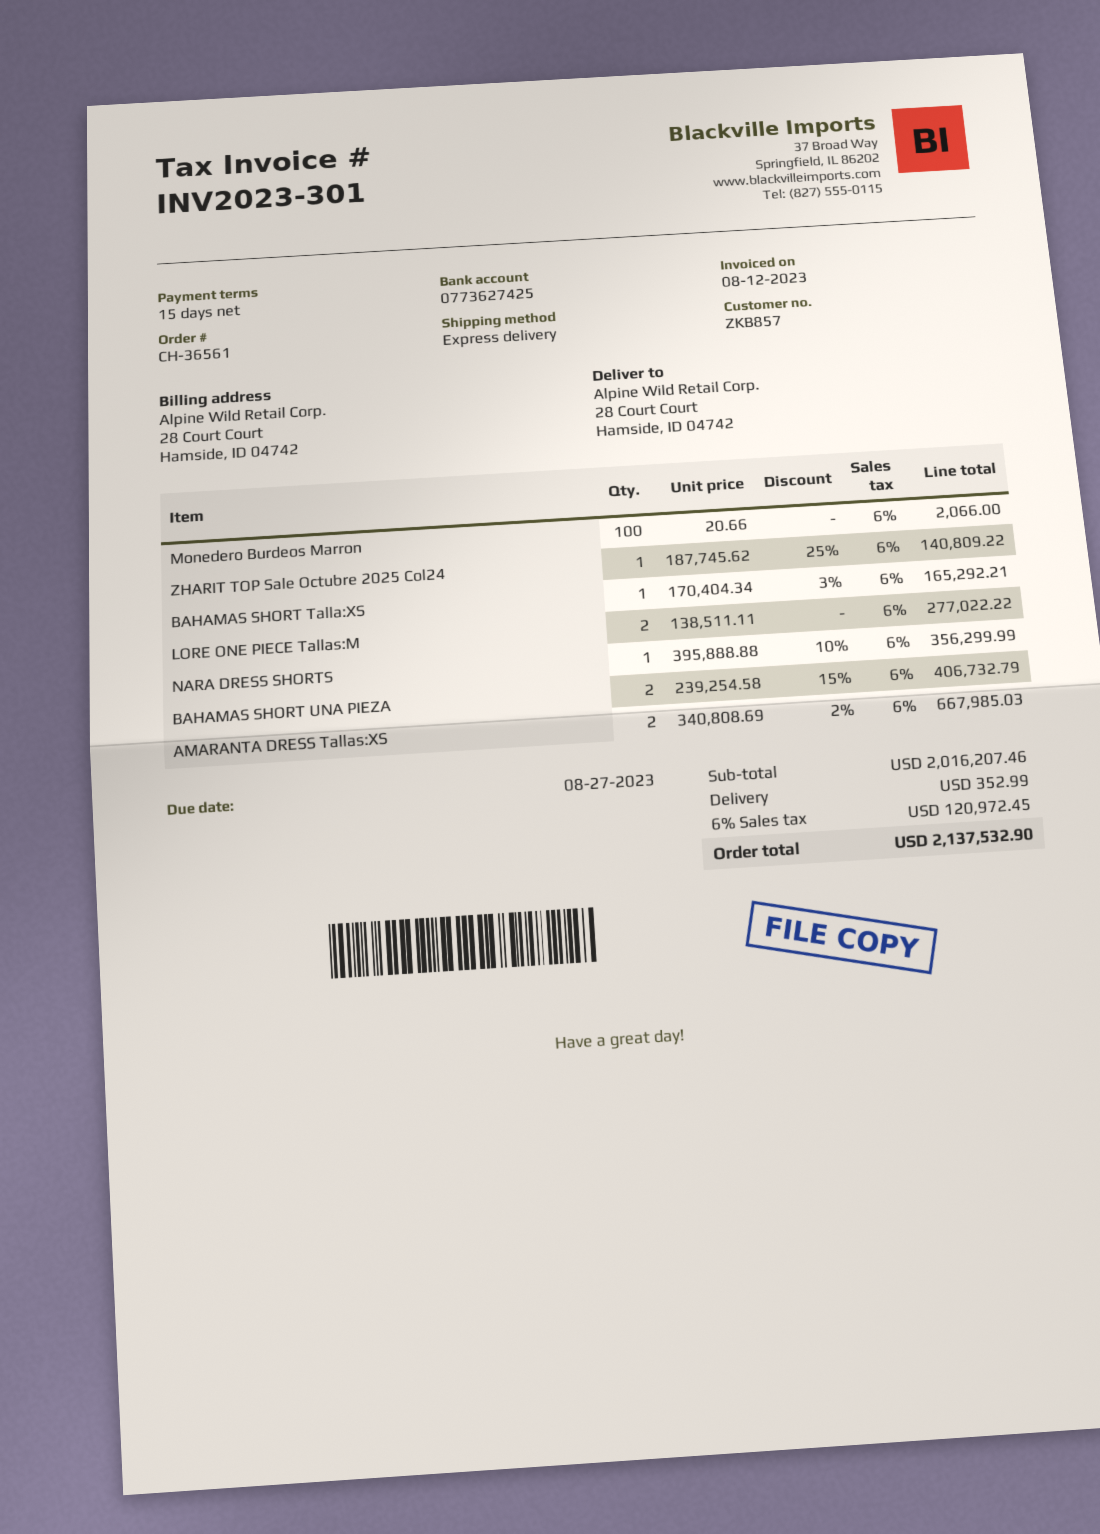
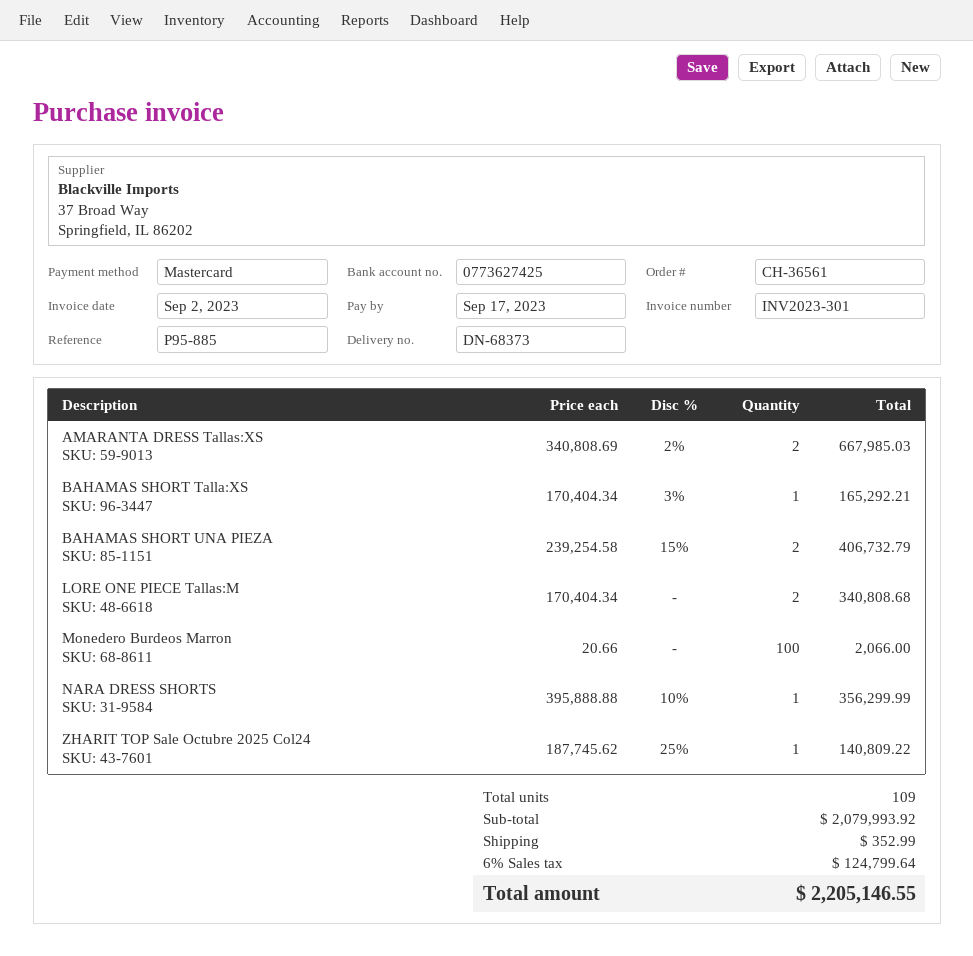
invoice date: 2023-08-12 -> 2023-09-02
due date: 2023-08-27 -> 2023-09-17
LORE ONE PIECE Tallas:M: 2 x 138511.11 = 277022.22 -> 2 x 170404.34 = 340808.68
subtotal: 2016207.46 -> 2079993.92
tax: 6% = 120972.45 -> 6% = 124799.64
total: 2137532.90 -> 2205146.55

